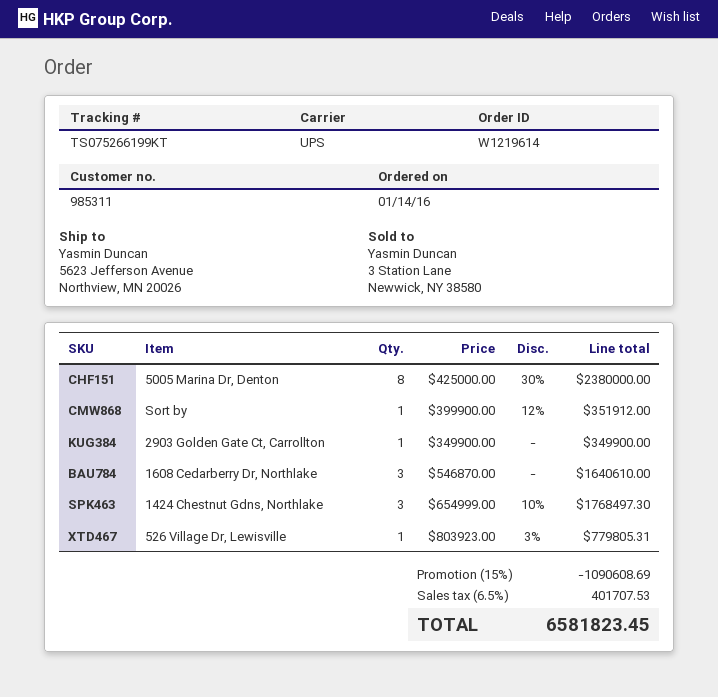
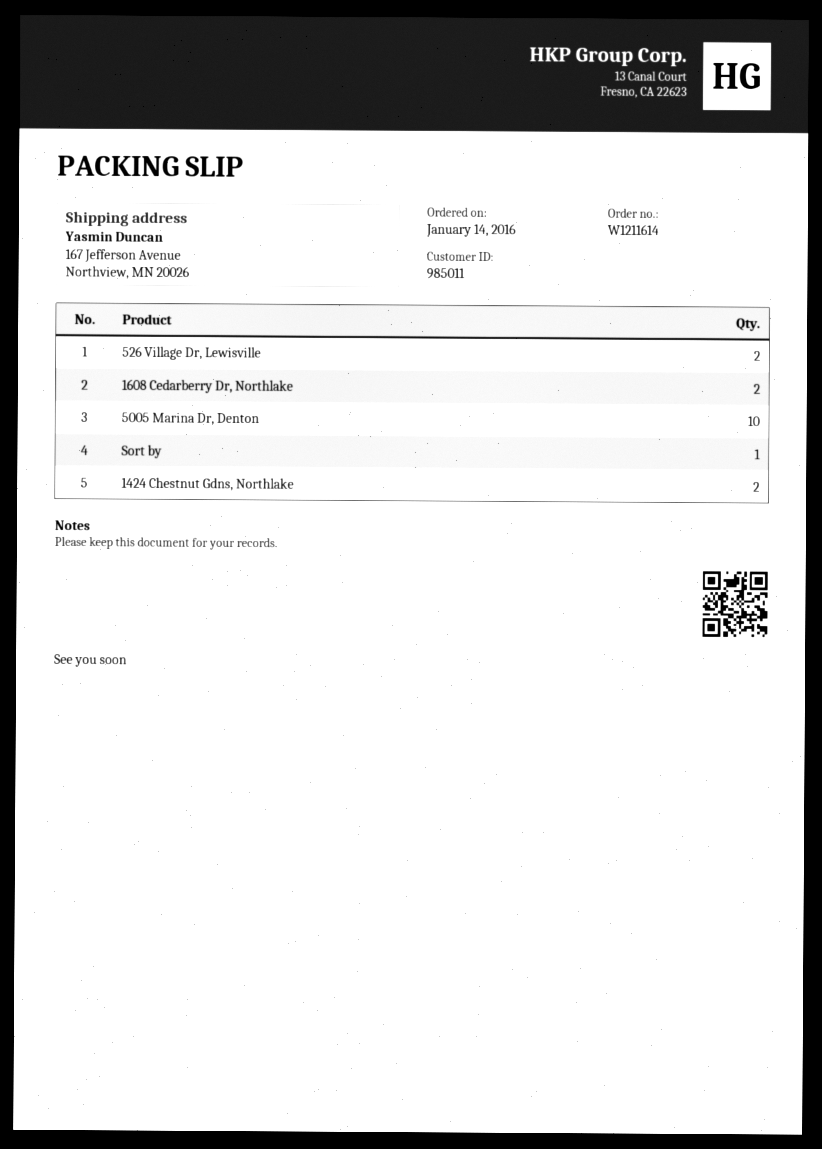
order number: W1219614 -> W1211614
customer number: 985311 -> 985011
ship to: 5623 Jefferson Avenue, Northview, MN 20026 -> 167 Jefferson Avenue, Northview, MN 20026
5005 Marina Dr, Denton: 8 -> 10
2903 Golden Gate Ct, Carrollton: 1 -> none
1608 Cedarberry Dr, Northlake: 3 -> 2
1424 Chestnut Gdns, Northlake: 3 -> 2
526 Village Dr, Lewisville: 1 -> 2

